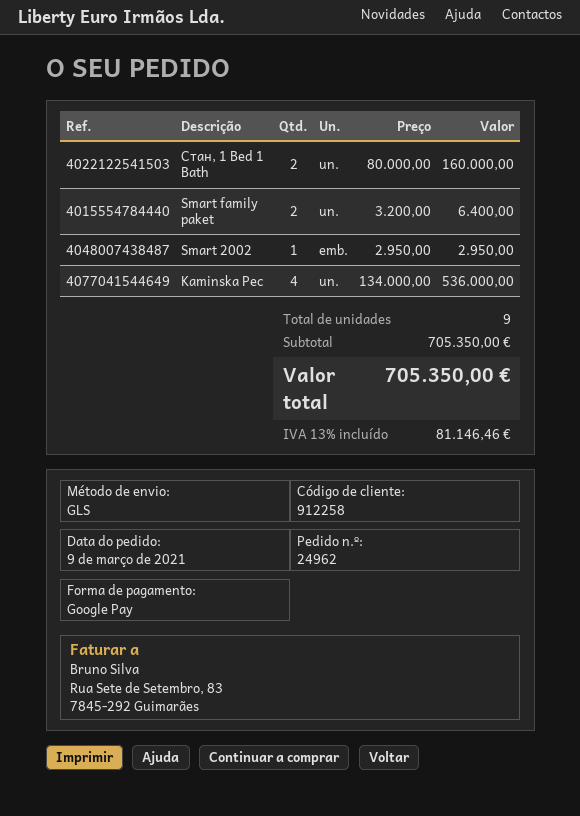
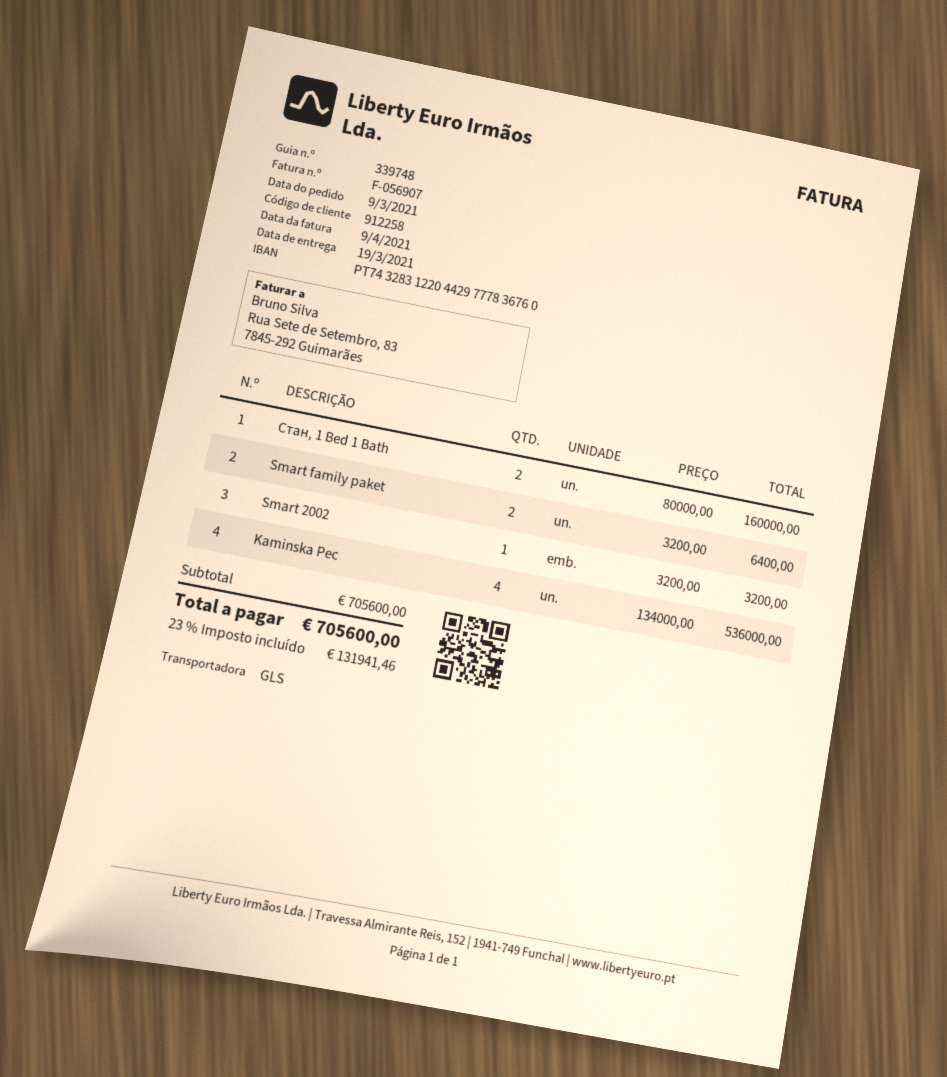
Smart 2002: 1 x 2950.00 = 2950.00 -> 1 x 3200.00 = 3200.00
subtotal: 705350.00 -> 705600.00
tax: 13% = 81146.46 -> 23% = 131941.46
total: 705350.00 -> 705600.00

